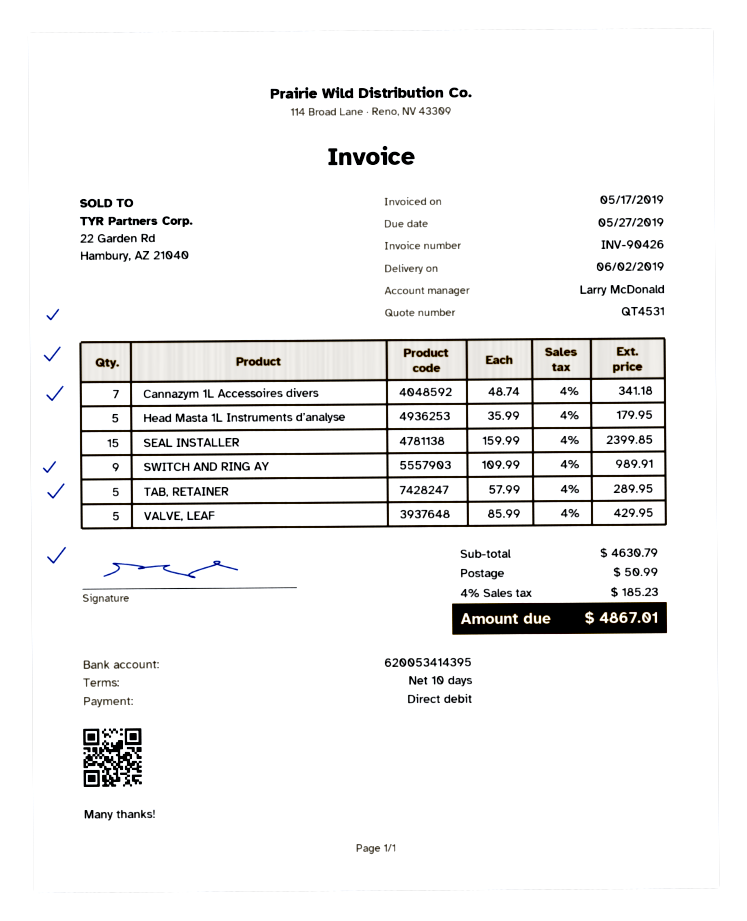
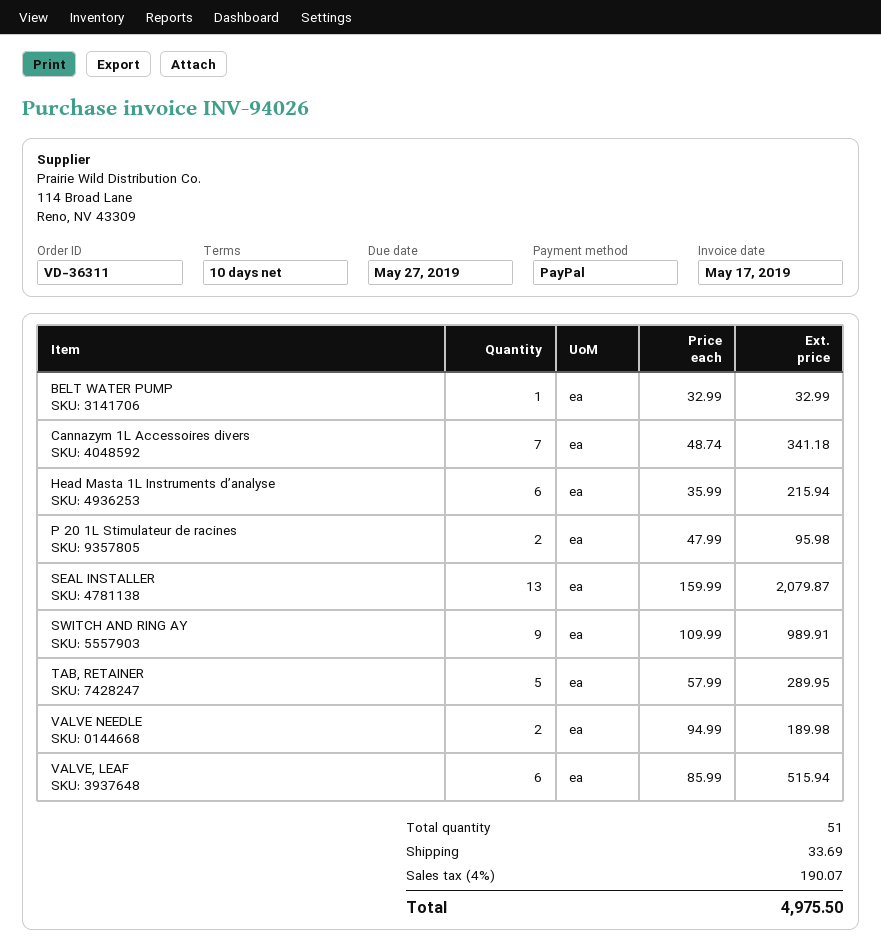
invoice number: INV-90426 -> INV-94026
payment method: direct debit -> PayPal
Head Masta 1L Instruments d’analyse: 5 x 35.99 = 179.95 -> 6 x 35.99 = 215.94
SEAL INSTALLER: 15 x 159.99 = 2399.85 -> 13 x 159.99 = 2079.87
VALVE, LEAF: 5 x 85.99 = 429.95 -> 6 x 85.99 = 515.94
BELT WATER PUMP: none -> 1 x 32.99 = 32.99
P 20 1L Stimulateur de racines: none -> 2 x 47.99 = 95.98
VALVE NEEDLE: none -> 2 x 94.99 = 189.98
shipping: 50.99 -> 33.69
tax: 4% = 185.23 -> 4% = 190.07
total: 4867.01 -> 4975.50

